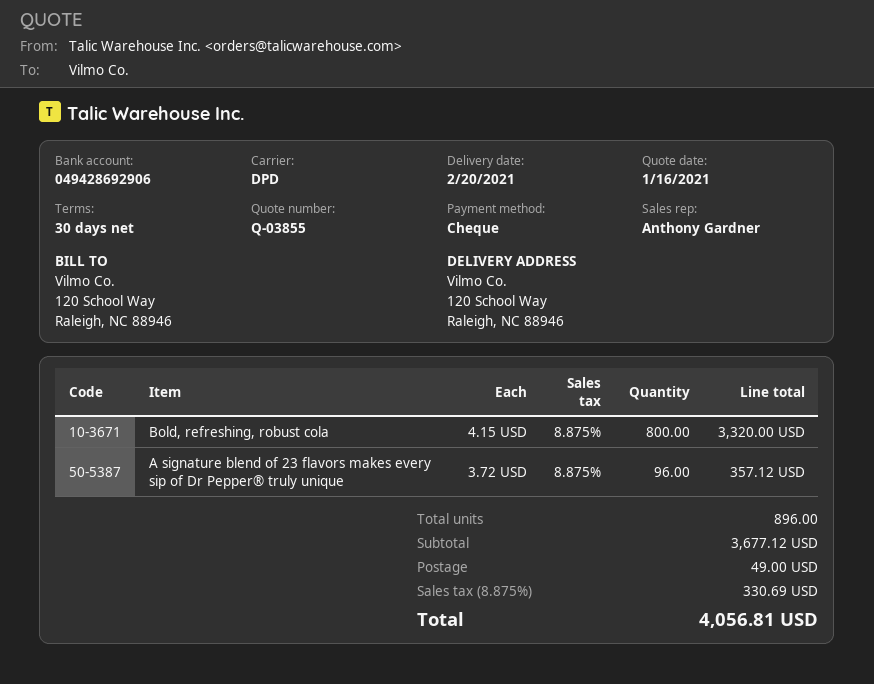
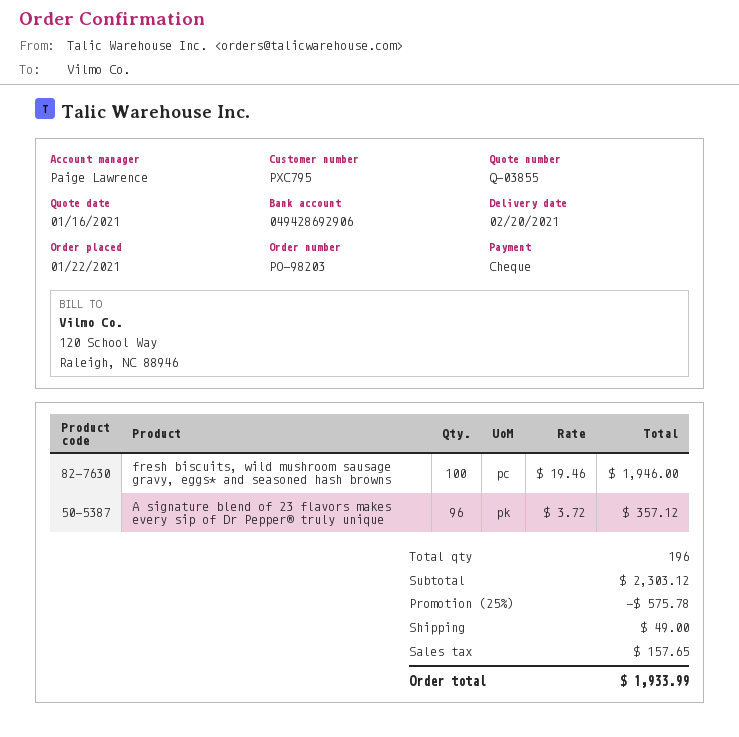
sales rep: Anthony Gardner -> Paige Lawrence
Bold, refreshing, robust cola: 800 x 4.15 = 3320.00 -> none
fresh biscuits, wild mushroom sausage gravy, eggs* and seasoned hash browns: none -> 100 x 19.46 = 1946.00
total quantity: 896 -> 196
subtotal: 3677.12 -> 2303.12
discount: none -> 25% = 575.78
tax: 330.69 -> 157.65
total: 4056.81 -> 1933.99

